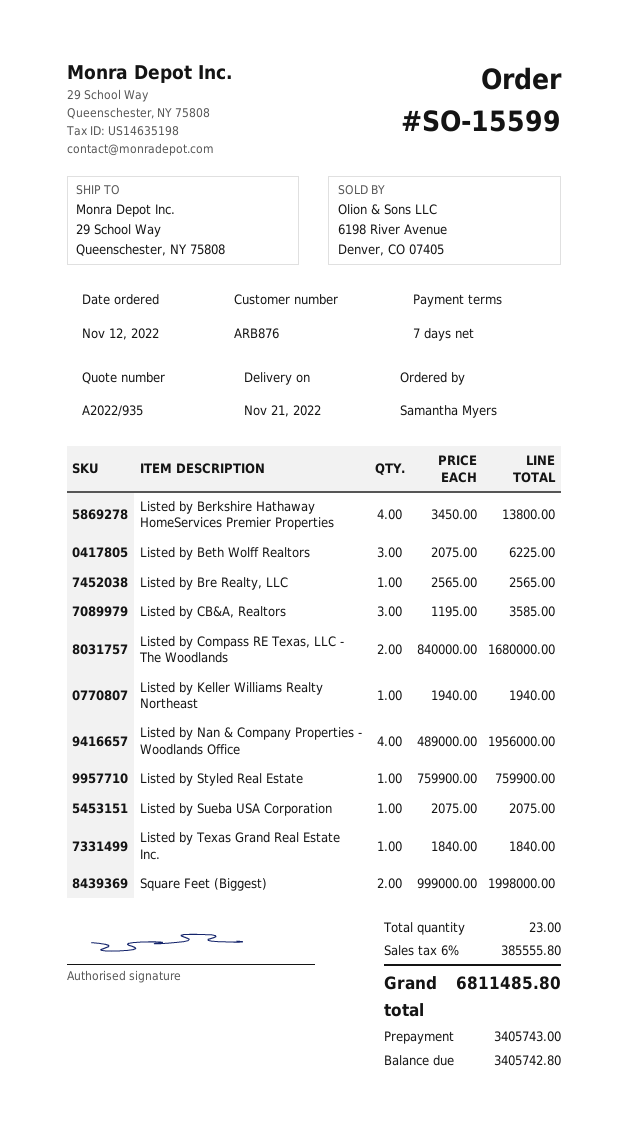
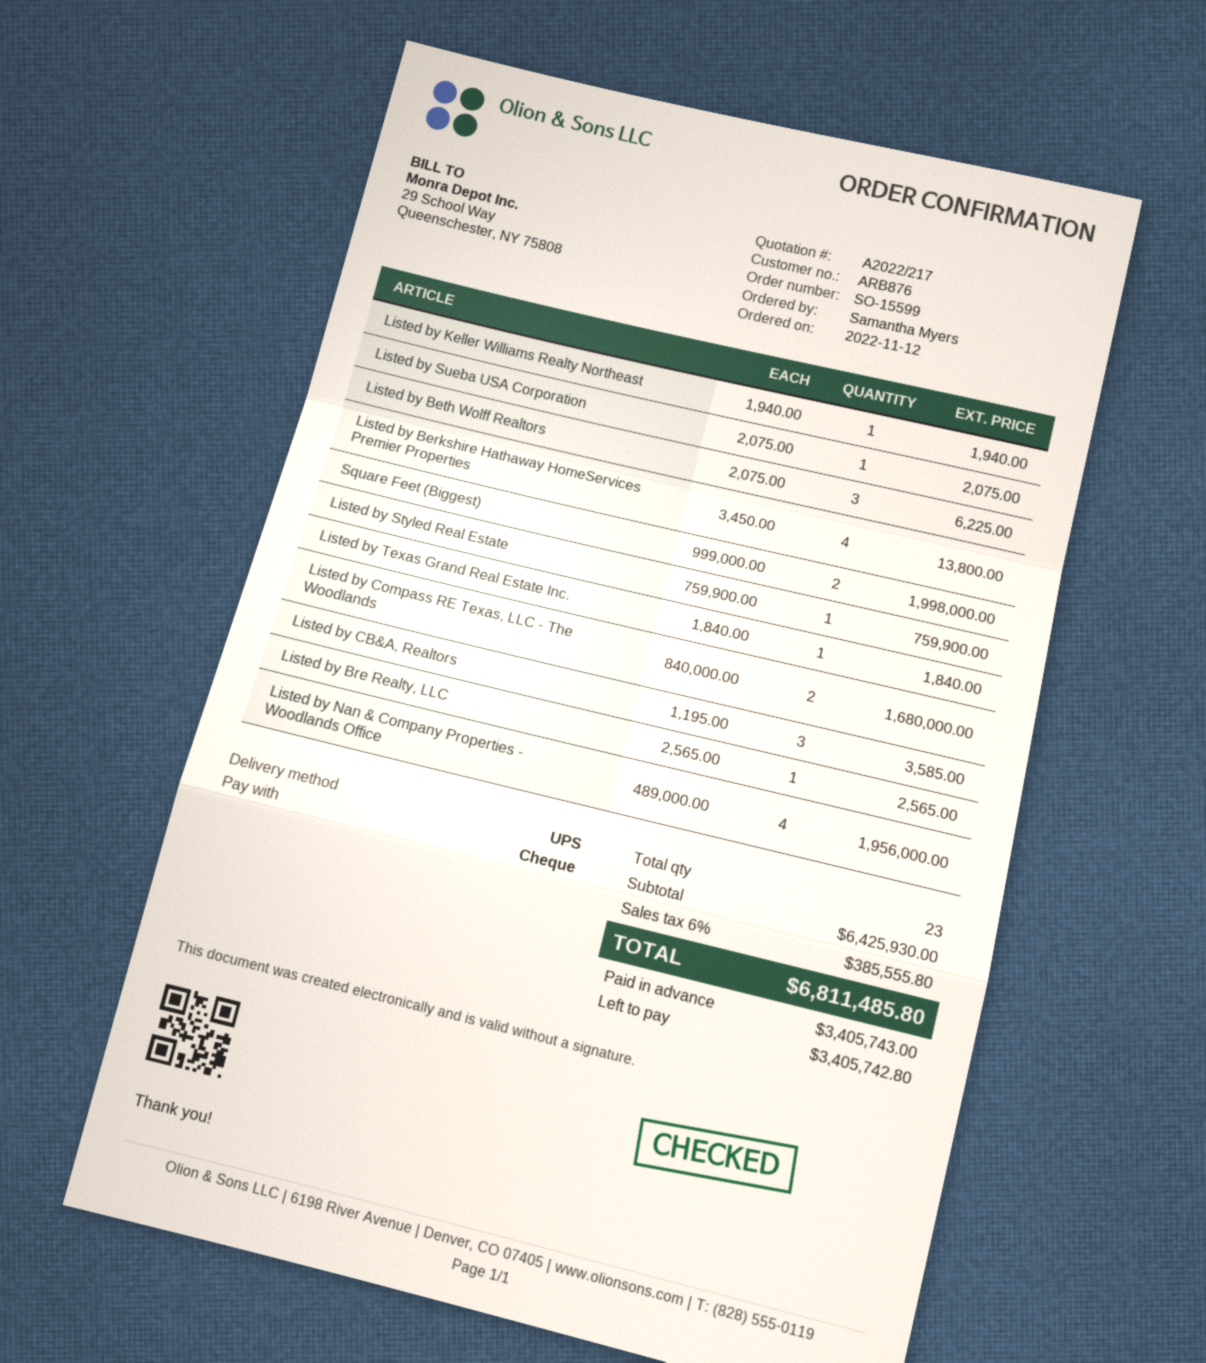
quote number: A2022/935 -> A2022/217

